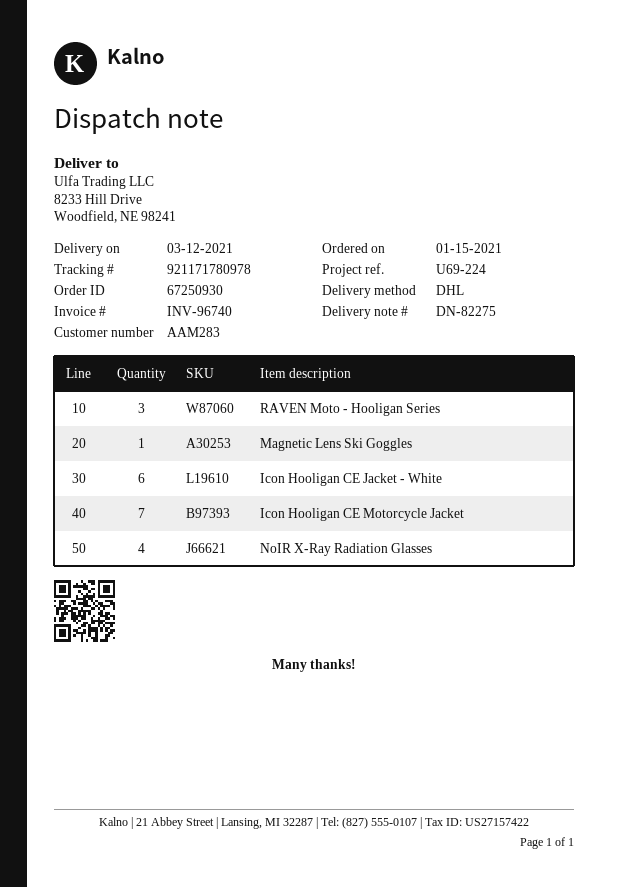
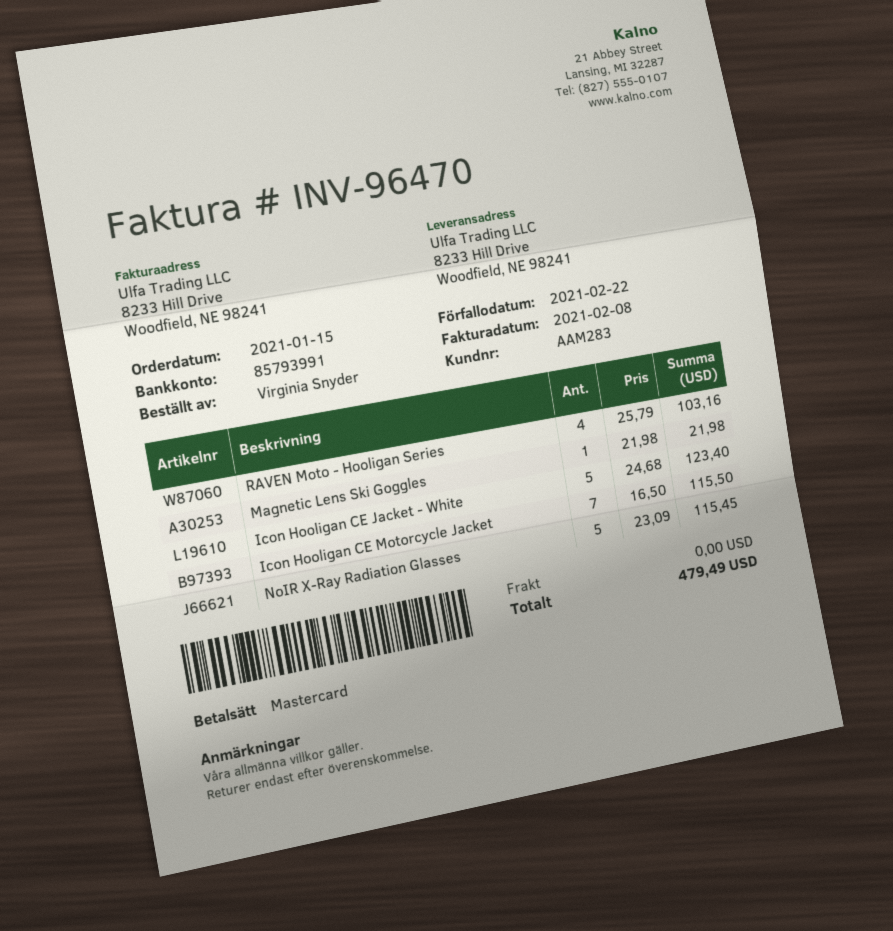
invoice number: INV-96740 -> INV-96470
RAVEN Moto - Hooligan Series: 3 -> 4
Icon Hooligan CE Jacket - White: 6 -> 5
NoIR X-Ray Radiation Glasses: 4 -> 5

